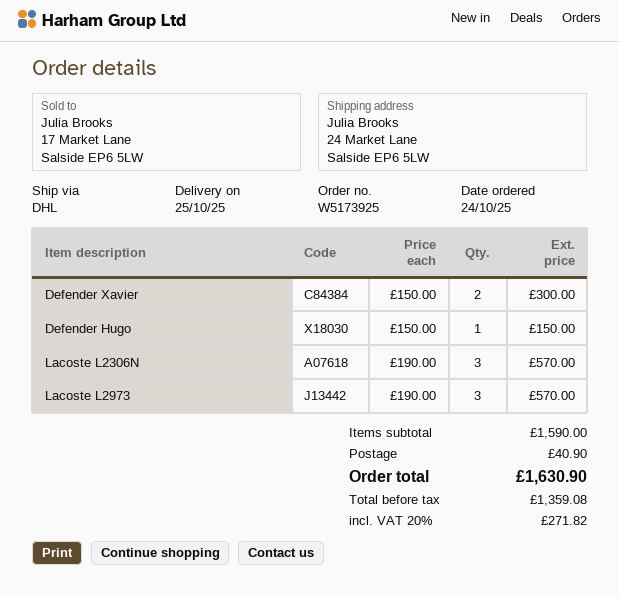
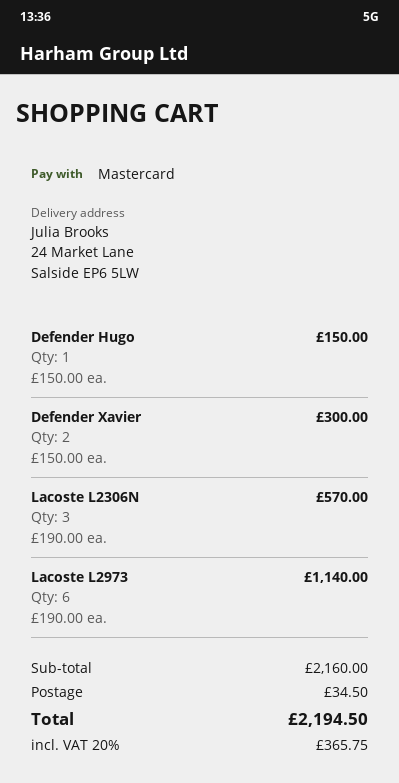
Lacoste L2973: 3 x 190.00 = 570.00 -> 6 x 190.00 = 1140.00
subtotal: 1590.00 -> 2160.00
shipping: 40.90 -> 34.50
tax: 20% = 271.82 -> 20% = 365.75
total: 1630.90 -> 2194.50

